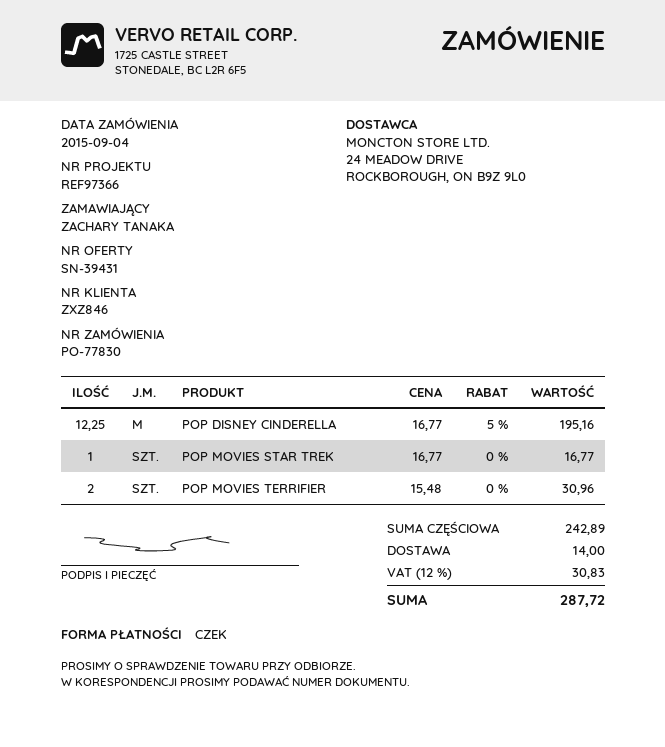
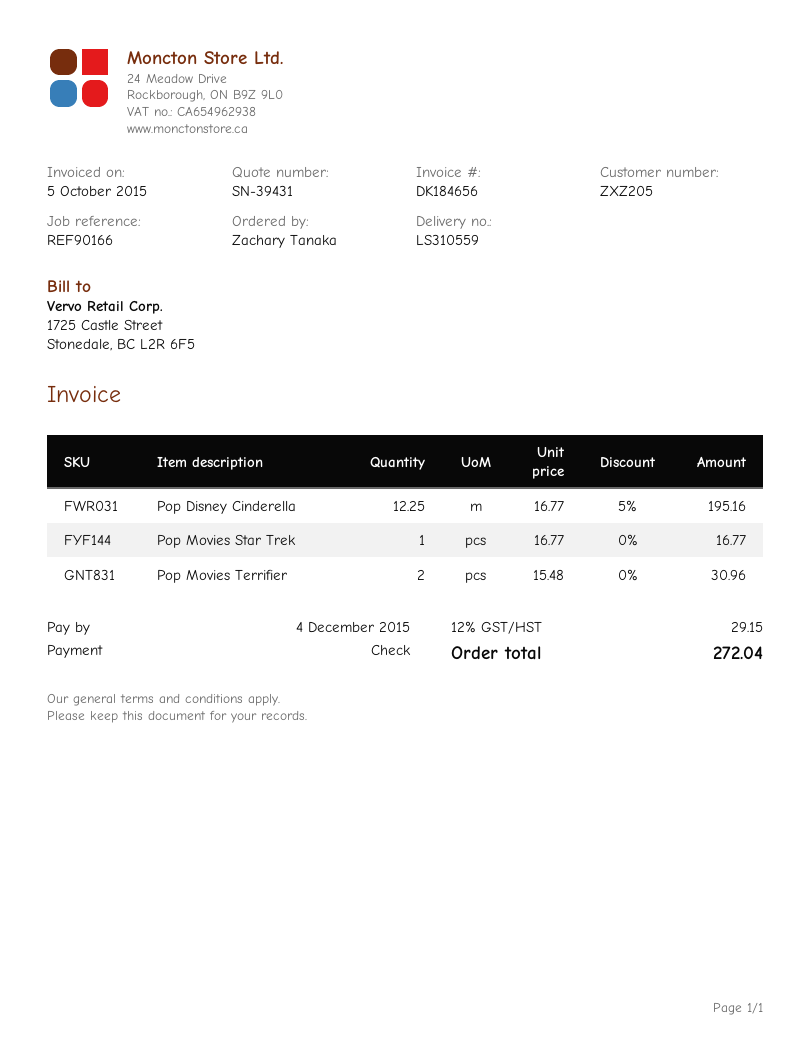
customer number: ZXZ846 -> ZXZ205
reference: REF97366 -> REF90166
shipping: 14.00 -> none
tax: 12% = 30.83 -> 12% = 29.15
total: 287.72 -> 272.04

